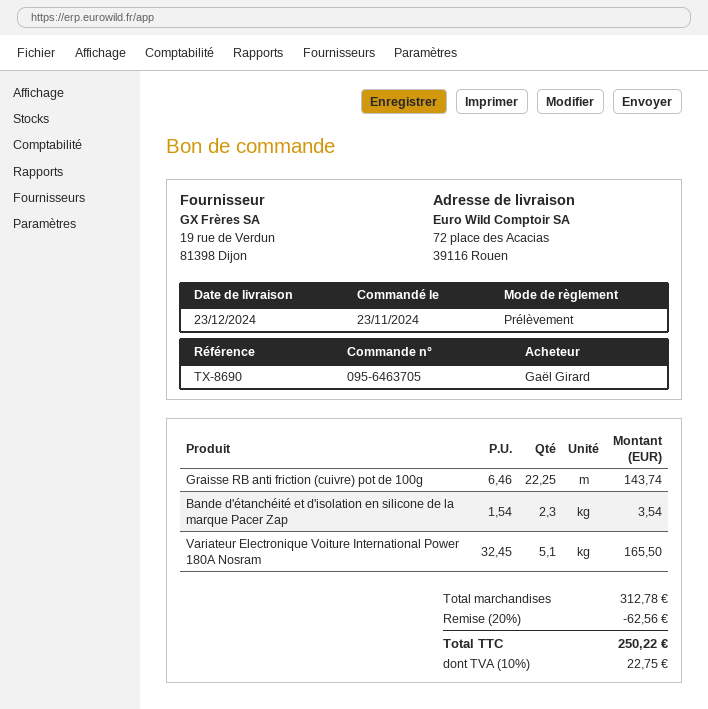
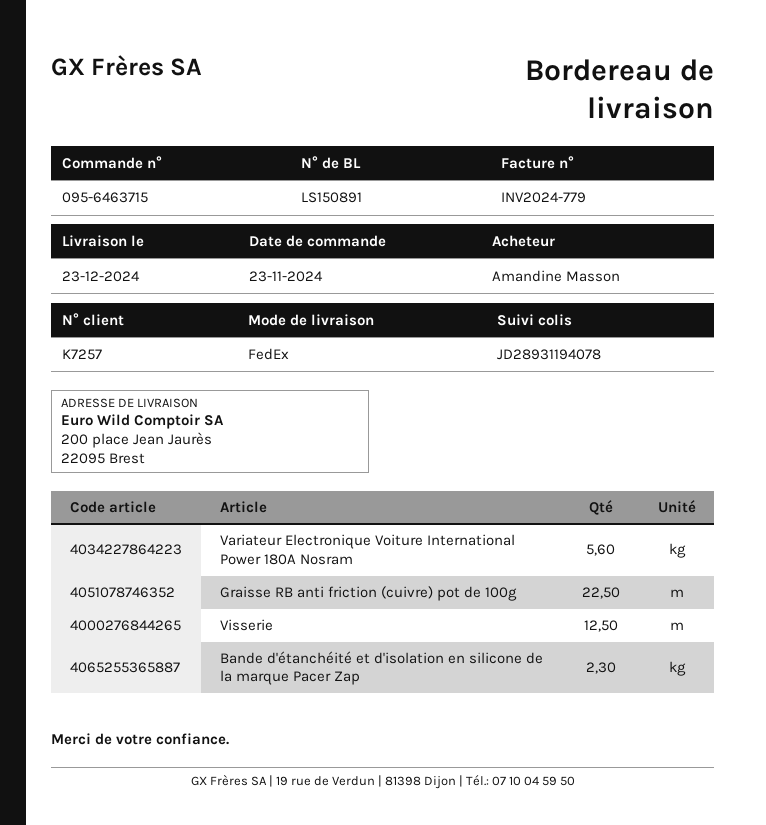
order number: 095-6463705 -> 095-6463715
ordered by: Gaël Girard -> Amandine Masson
ship to: 72 place des Acacias, 39116 Rouen -> 200 place Jean Jaurès, 22095 Brest
Graisse RB anti friction (cuivre) pot de 100g: 22.25 -> 22.5
Variateur Electronique Voiture International Power 180A Nosram: 5.1 -> 5.6
Visserie: none -> 12.5

